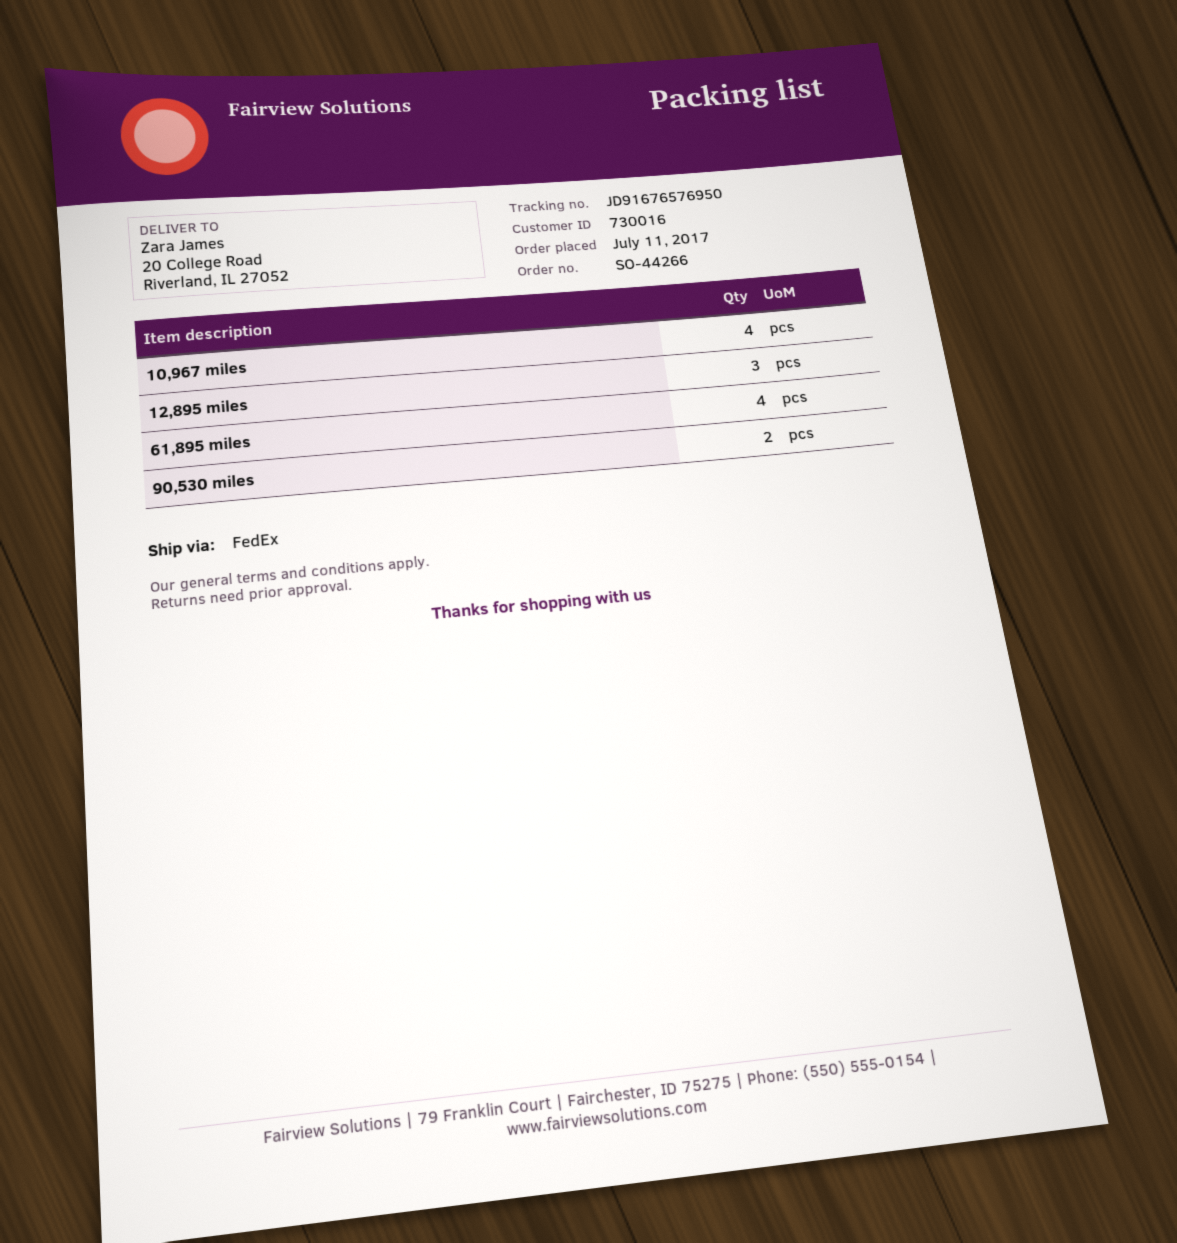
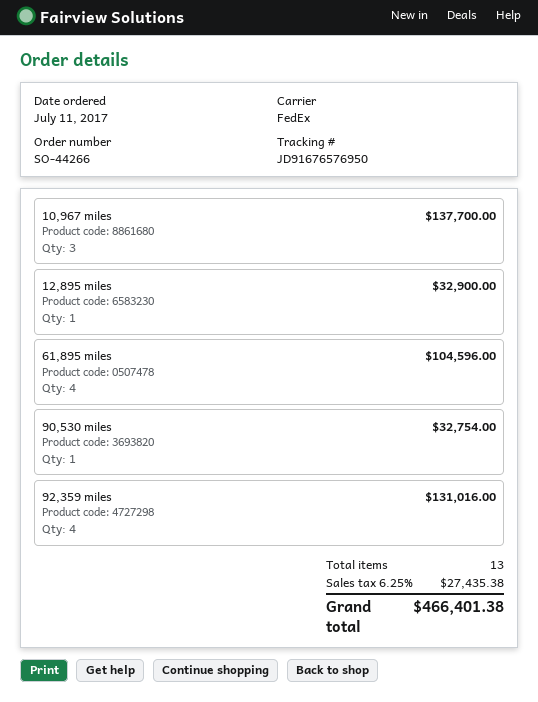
10,967 miles: 4 -> 3
12,895 miles: 3 -> 1
90,530 miles: 2 -> 1
92,359 miles: none -> 4

